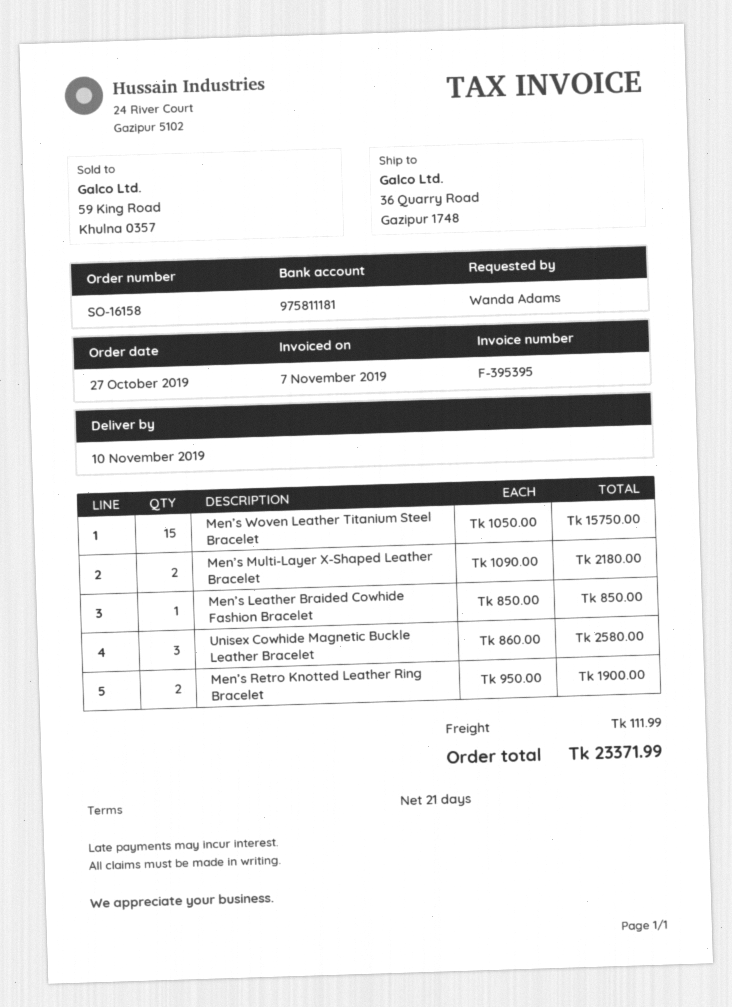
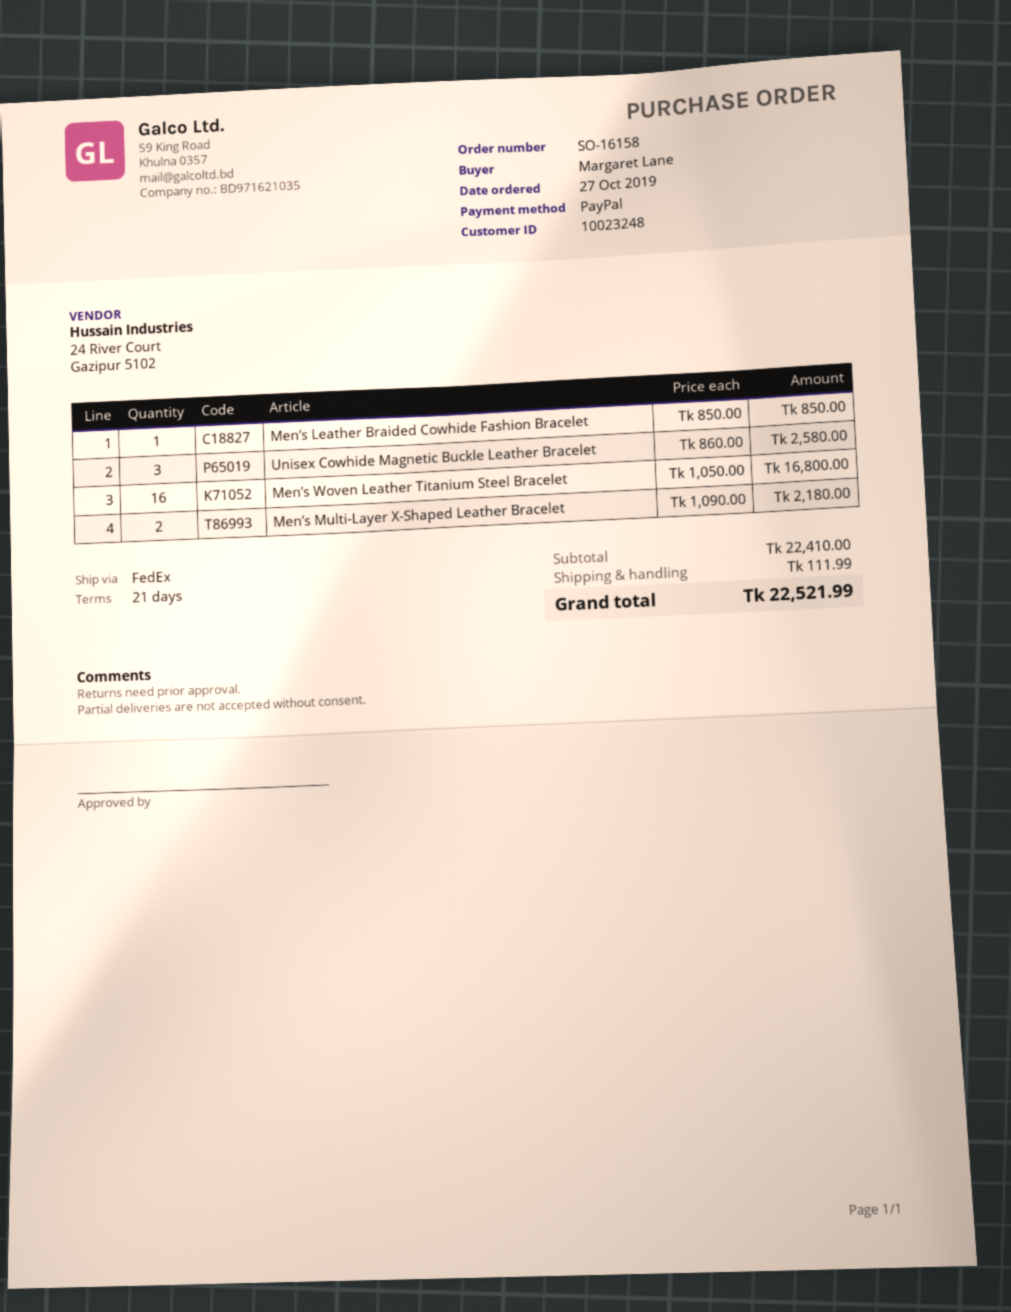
ordered by: Wanda Adams -> Margaret Lane
Men’s Woven Leather Titanium Steel Bracelet: 15 x 1050.00 = 15750.00 -> 16 x 1050.00 = 16800.00
Men’s Retro Knotted Leather Ring Bracelet: 2 x 950.00 = 1900.00 -> none
total: 23371.99 -> 22521.99

